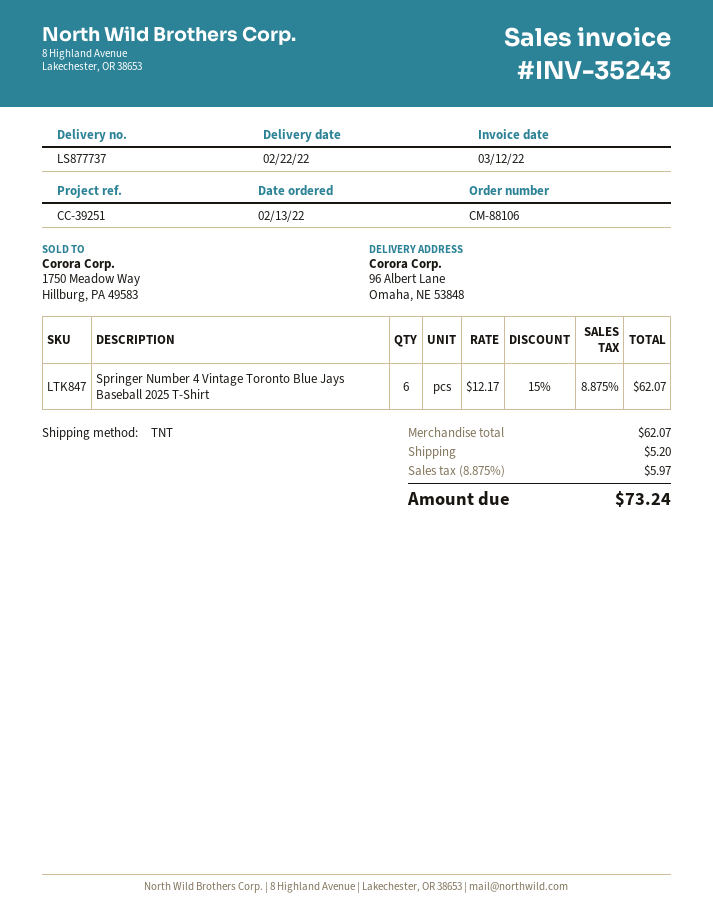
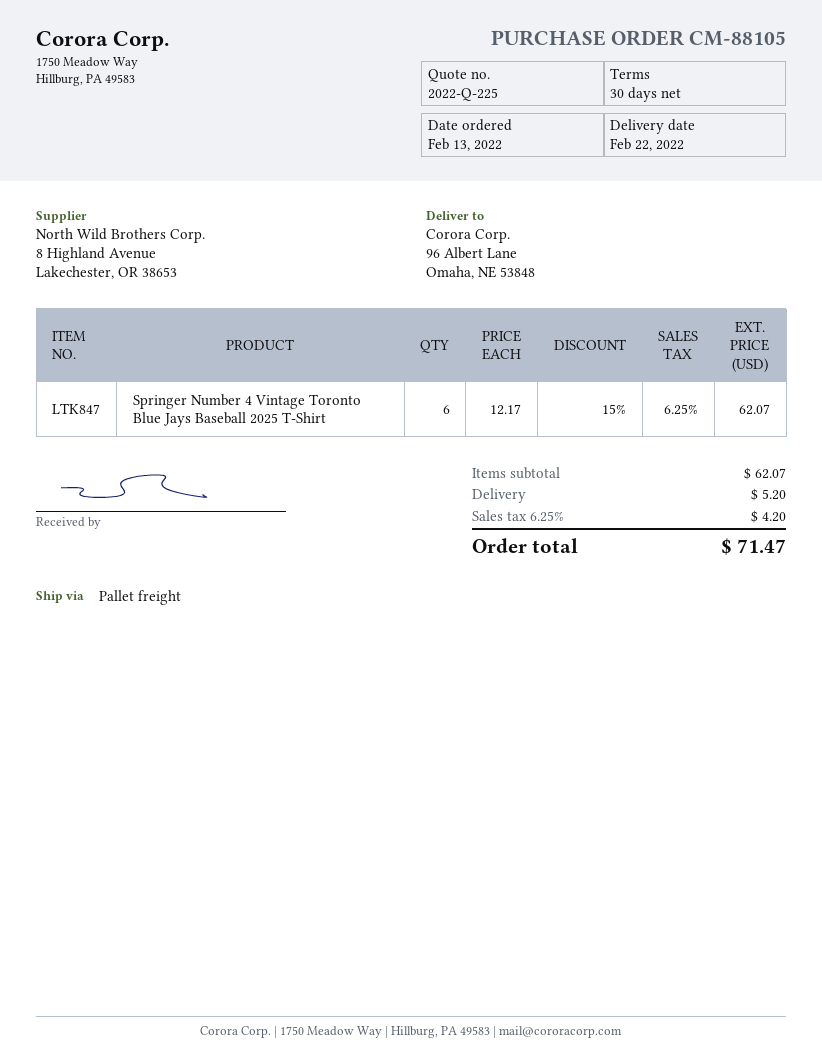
order number: CM-88106 -> CM-88105
shipping method: TNT -> pallet freight
tax: 8.875% = 5.97 -> 6.25% = 4.20
total: 73.24 -> 71.47

